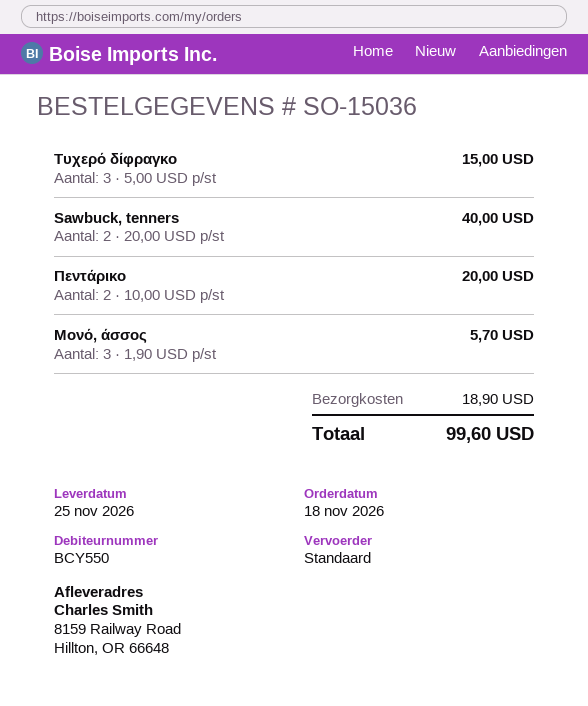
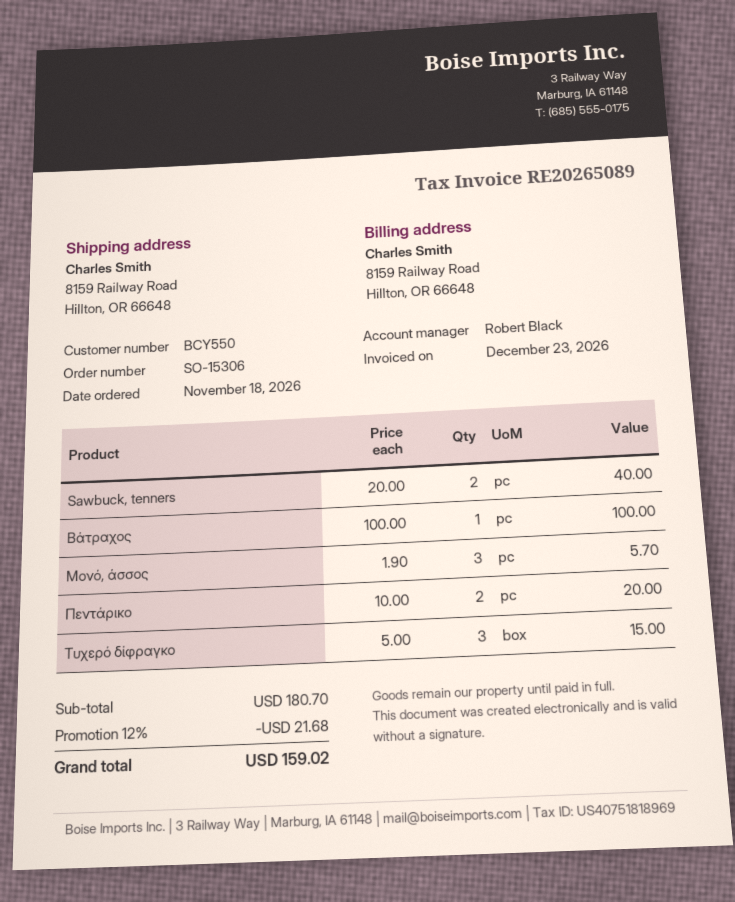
order number: SO-15036 -> SO-15306
Βάτραχος: none -> 1 x 100.00 = 100.00
discount: none -> 12% = 21.68
shipping: 18.90 -> none
total: 99.60 -> 159.02

